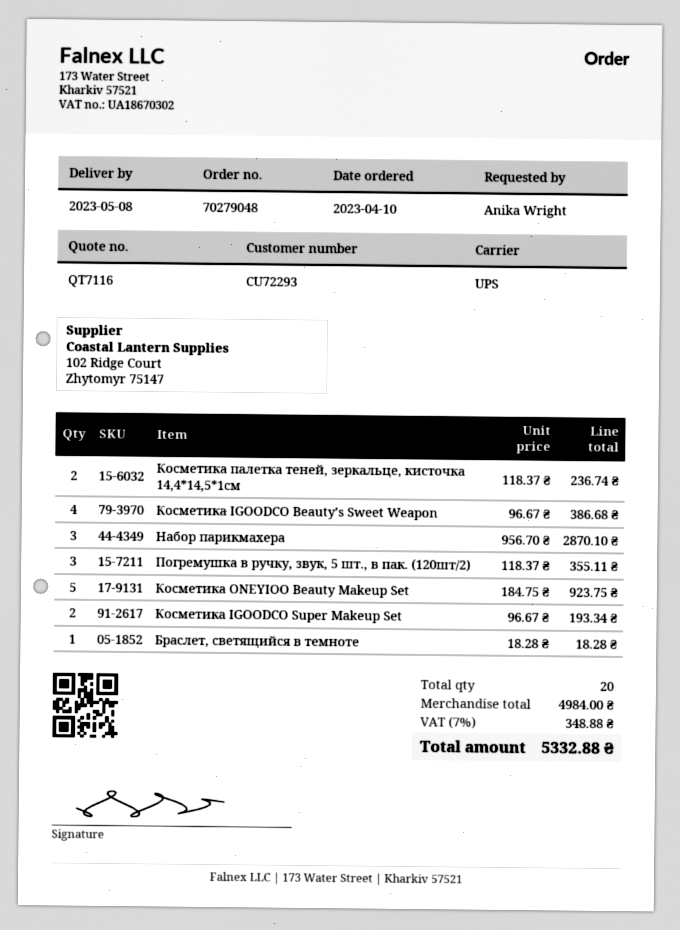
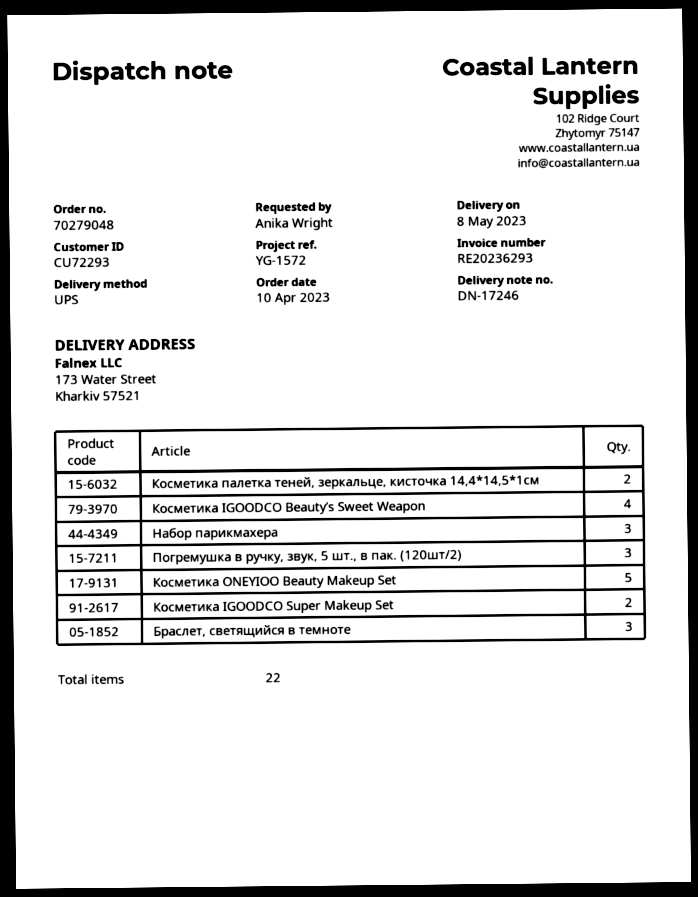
Браслет, светящийся в темноте: 1 -> 3
total quantity: 20 -> 22

